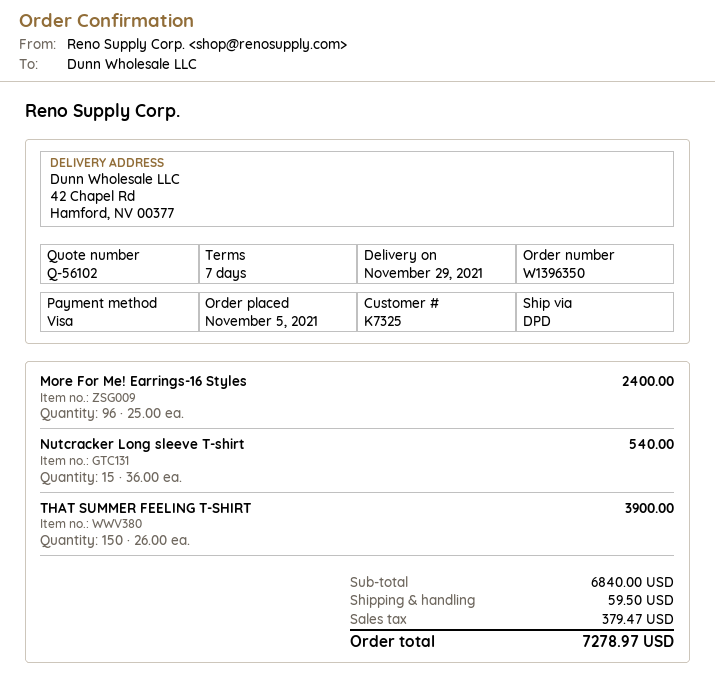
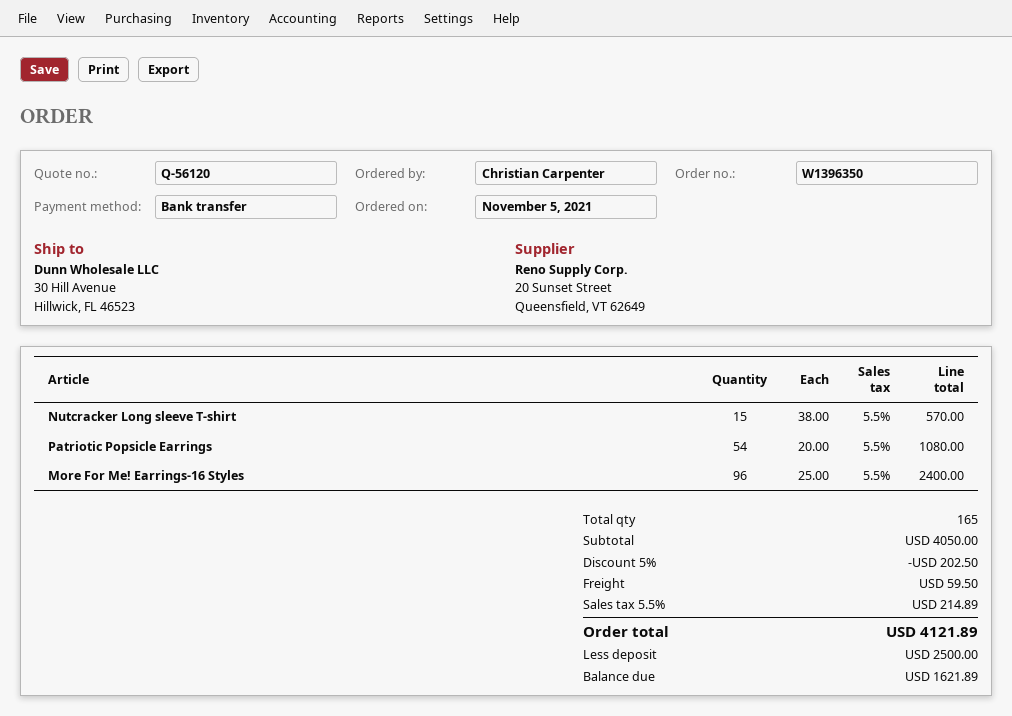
quote number: Q-56102 -> Q-56120
payment method: Visa -> bank transfer
ship to: 42 Chapel Rd, Hamford, NV 00377 -> 30 Hill Avenue, Hillwick, FL 46523
Nutcracker Long sleeve T-shirt: 15 x 36.00 = 540.00 -> 15 x 38.00 = 570.00
THAT SUMMER FEELING T-SHIRT: 150 x 26.00 = 3900.00 -> none
Patriotic Popsicle Earrings: none -> 54 x 20.00 = 1080.00
subtotal: 6840.00 -> 4050.00
discount: none -> 5% = 202.50
tax: 379.47 -> 214.89
total: 7278.97 -> 4121.89

